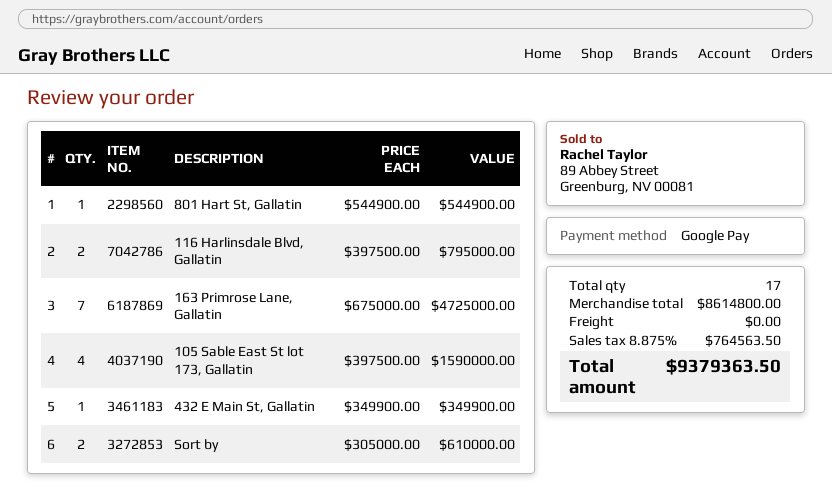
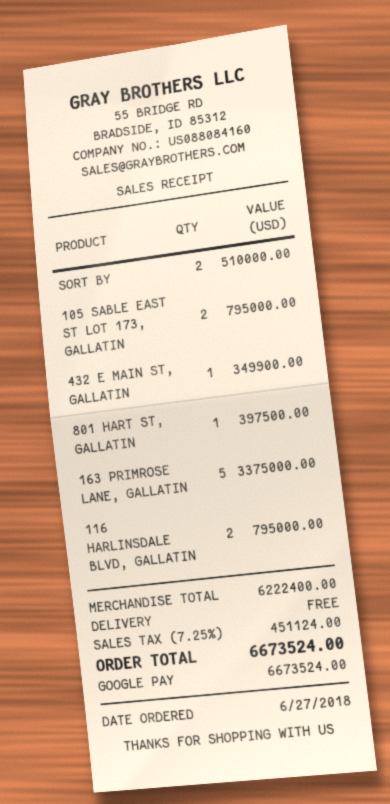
801 Hart St, Gallatin: 1 for 544900.00 -> 1 for 397500.00
163 Primrose Lane, Gallatin: 7 for 4725000.00 -> 5 for 3375000.00
105 Sable East St lot 173, Gallatin: 4 for 1590000.00 -> 2 for 795000.00
Sort by: 2 for 610000.00 -> 2 for 510000.00
subtotal: 8614800.00 -> 6222400.00
tax: 8.875% = 764563.50 -> 7.25% = 451124.00
total: 9379363.50 -> 6673524.00

